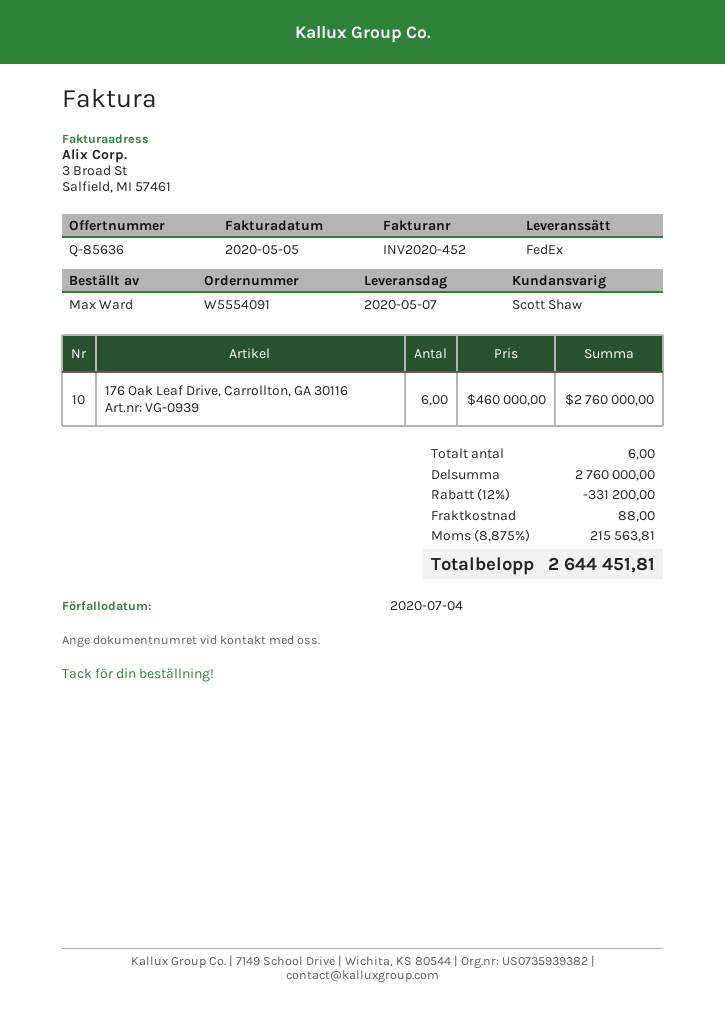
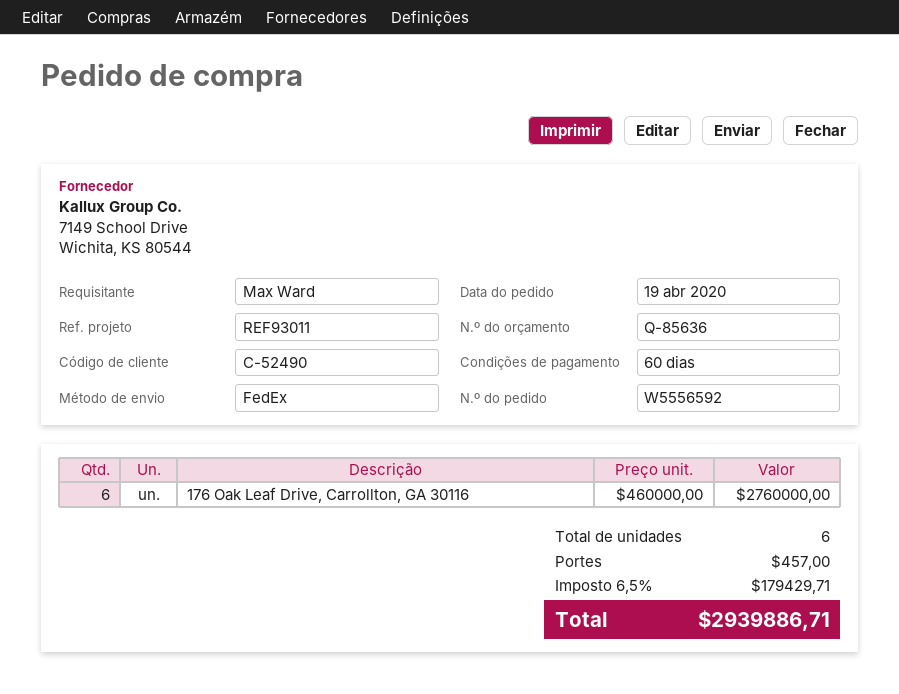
order number: W5554091 -> W5556592
discount: 12% = 331200.00 -> none
shipping: 88.00 -> 457.00
tax: 8.875% = 215563.81 -> 6.5% = 179429.71
total: 2644451.81 -> 2939886.71

